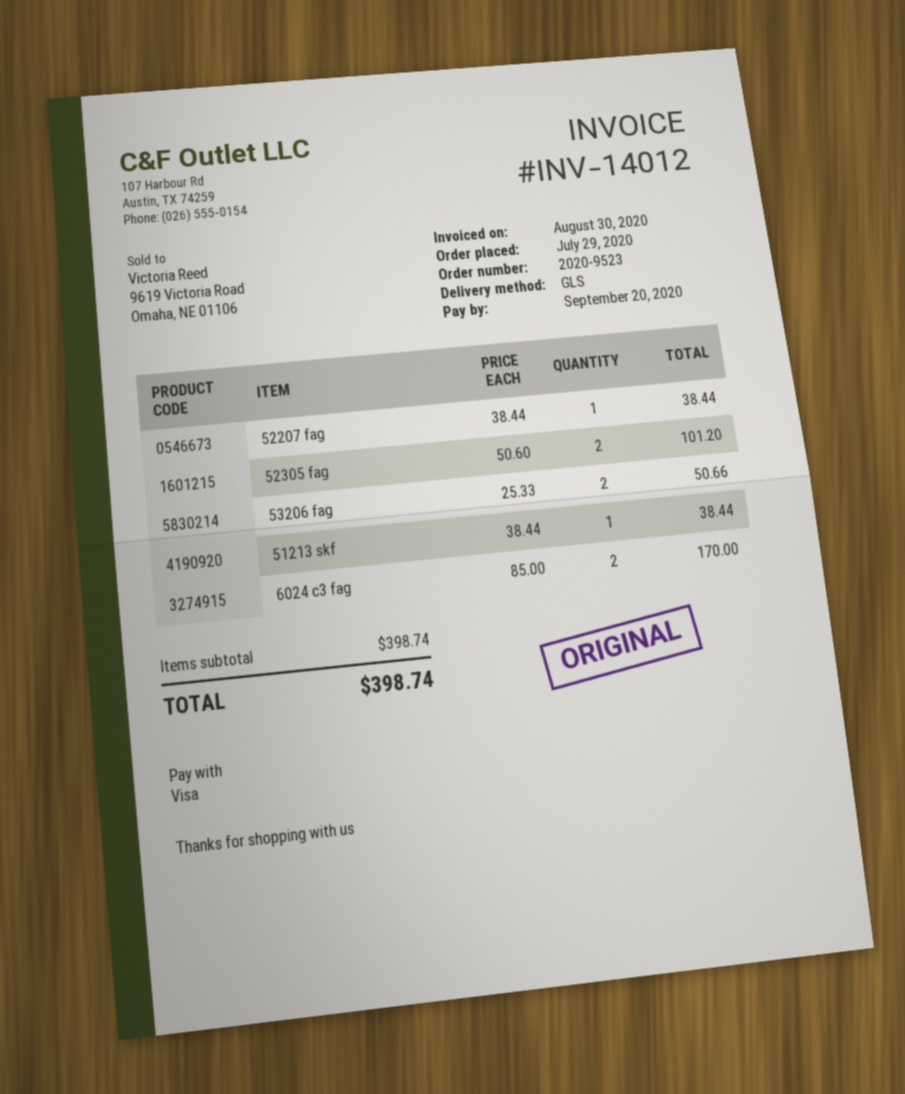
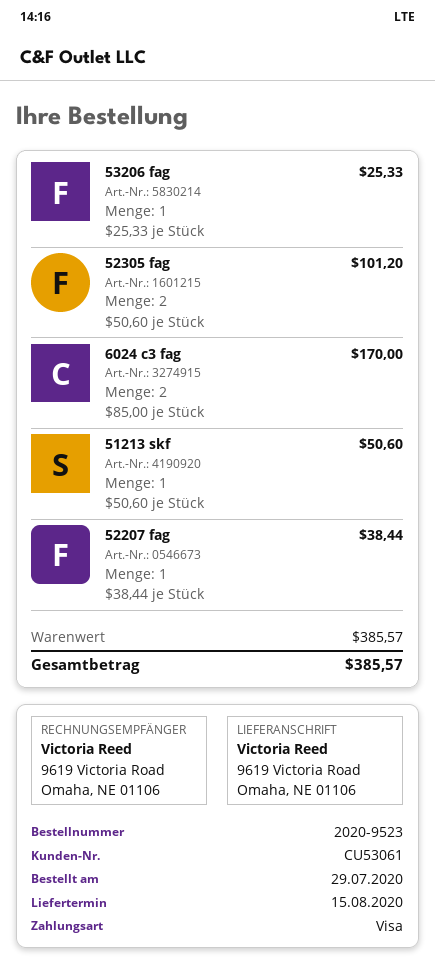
53206 fag: 2 x 25.33 = 50.66 -> 1 x 25.33 = 25.33
51213 skf: 1 x 38.44 = 38.44 -> 1 x 50.60 = 50.60
subtotal: 398.74 -> 385.57
total: 398.74 -> 385.57

